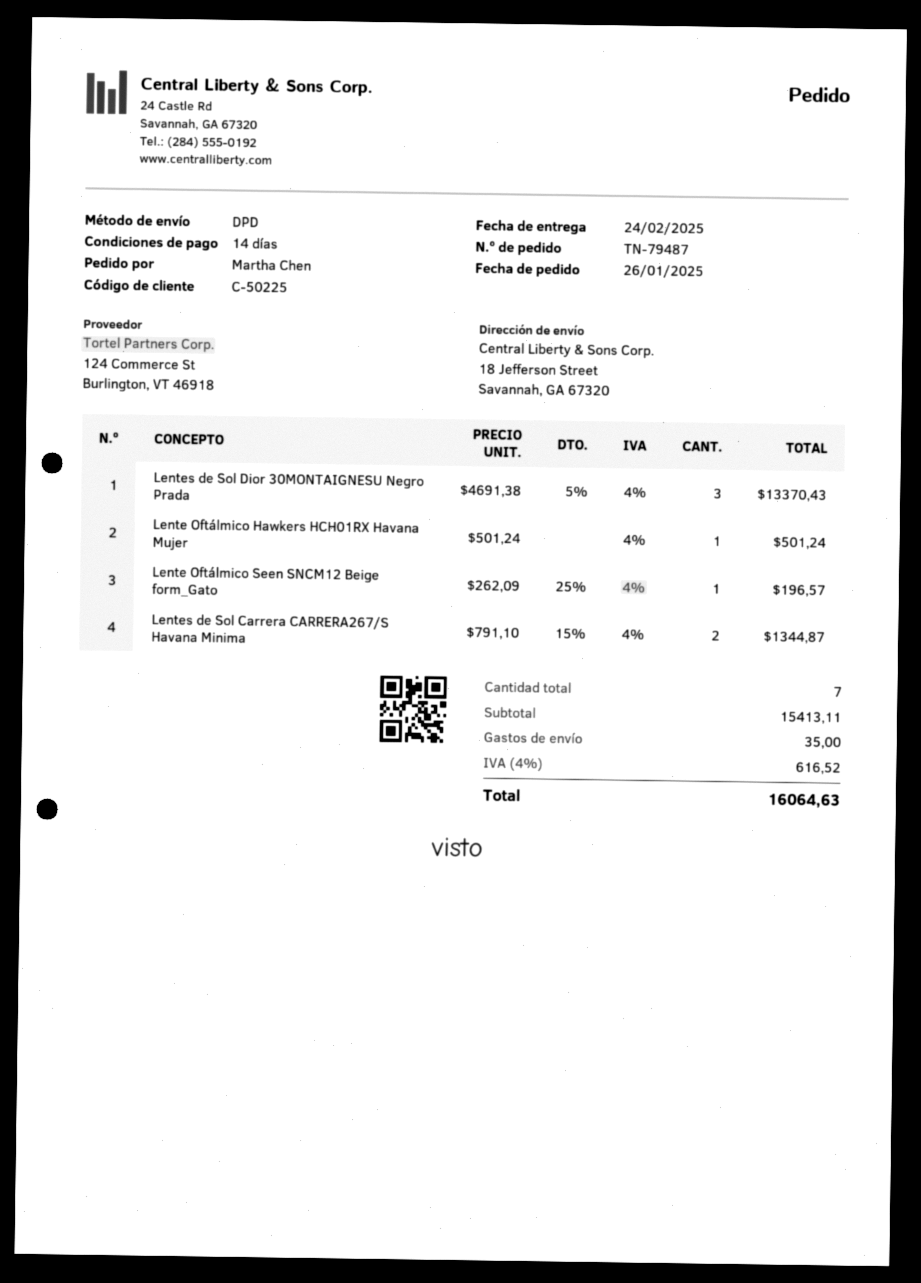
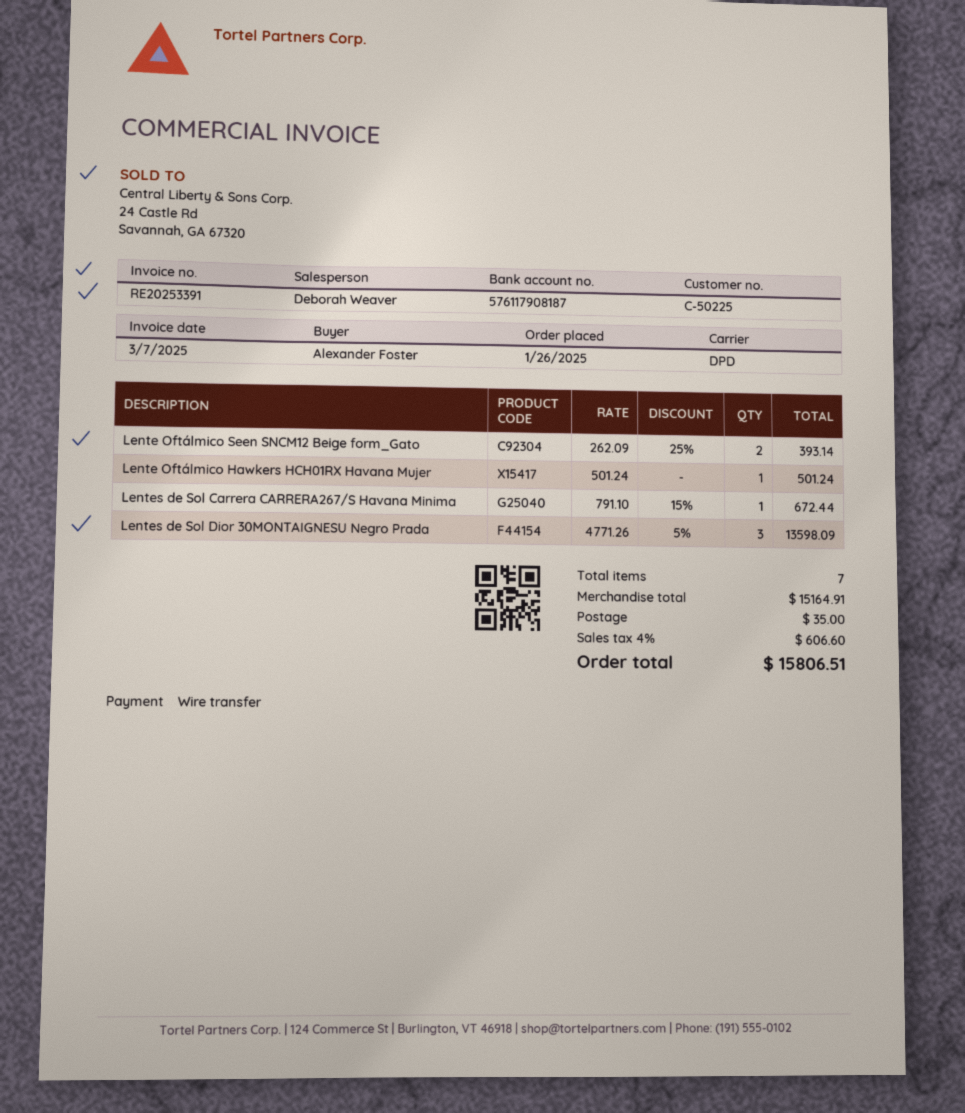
ordered by: Martha Chen -> Alexander Foster
Lentes de Sol Dior 30MONTAIGNESU Negro Prada: 3 x 4691.38 - 5% = 13370.43 -> 3 x 4771.26 - 5% = 13598.09
Lente Oftálmico Seen SNCM12 Beige form_Gato: 1 x 262.09 - 25% = 196.57 -> 2 x 262.09 - 25% = 393.14
Lentes de Sol Carrera CARRERA267/S Havana Minima: 2 x 791.10 - 15% = 1344.87 -> 1 x 791.10 - 15% = 672.44
subtotal: 15413.11 -> 15164.91
tax: 4% = 616.52 -> 4% = 606.60
total: 16064.63 -> 15806.51

